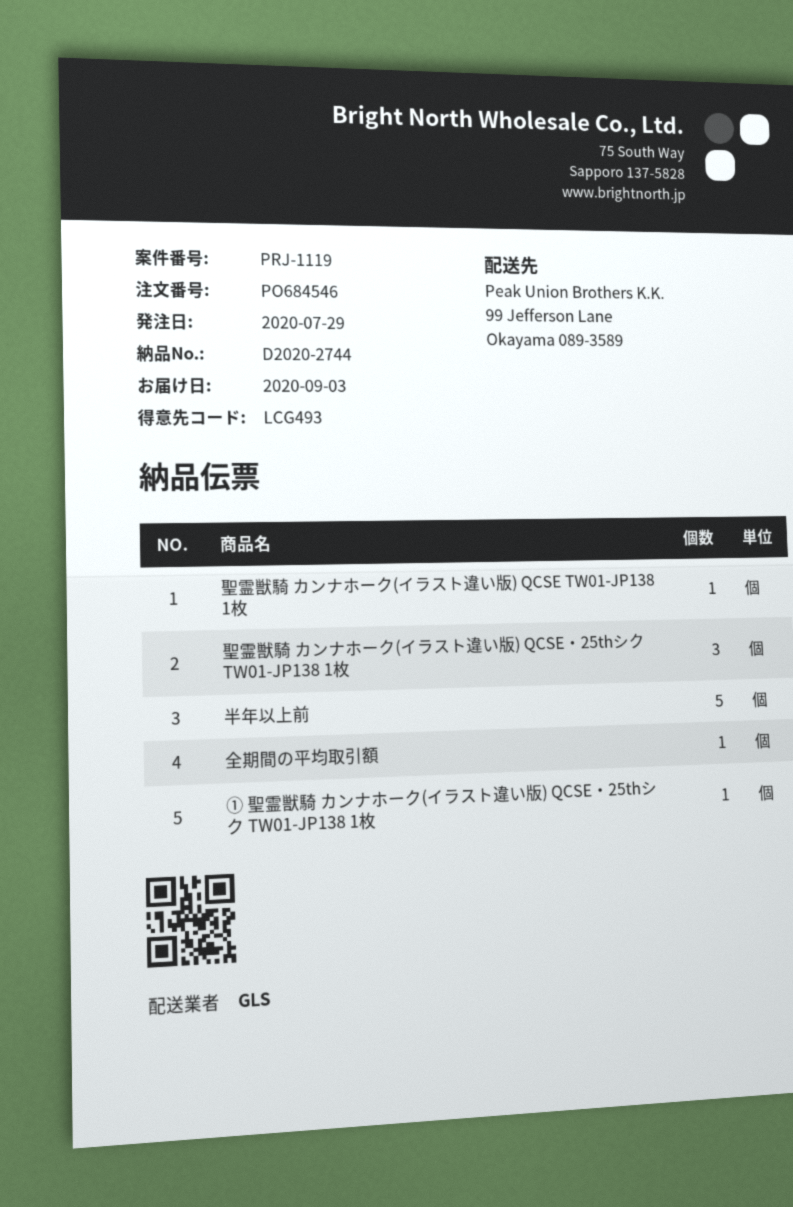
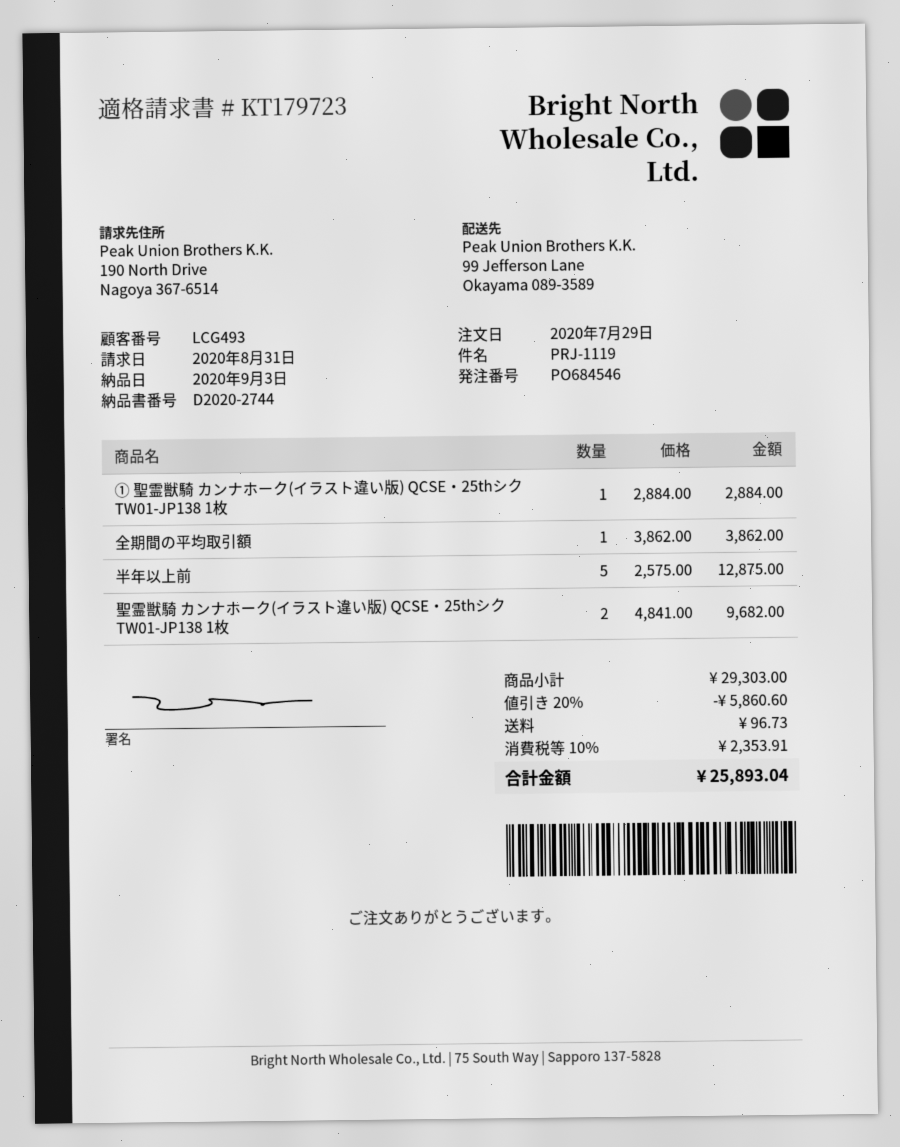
聖霊獣騎 カンナホーク(イラスト違い版) QCSE TW01-JP138 1枚: 1 -> none
聖霊獣騎 カンナホーク(イラスト違い版) QCSE・25thシク TW01-JP138 1枚: 3 -> 2

